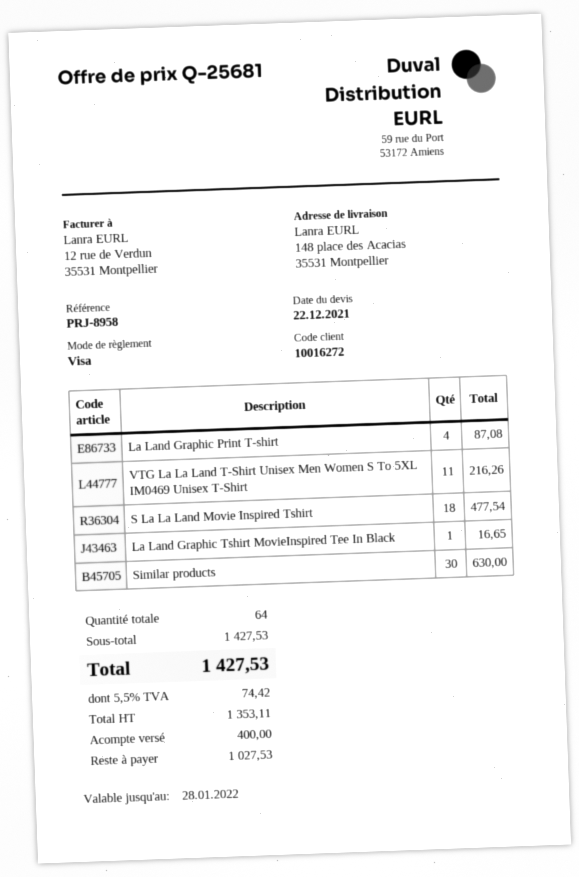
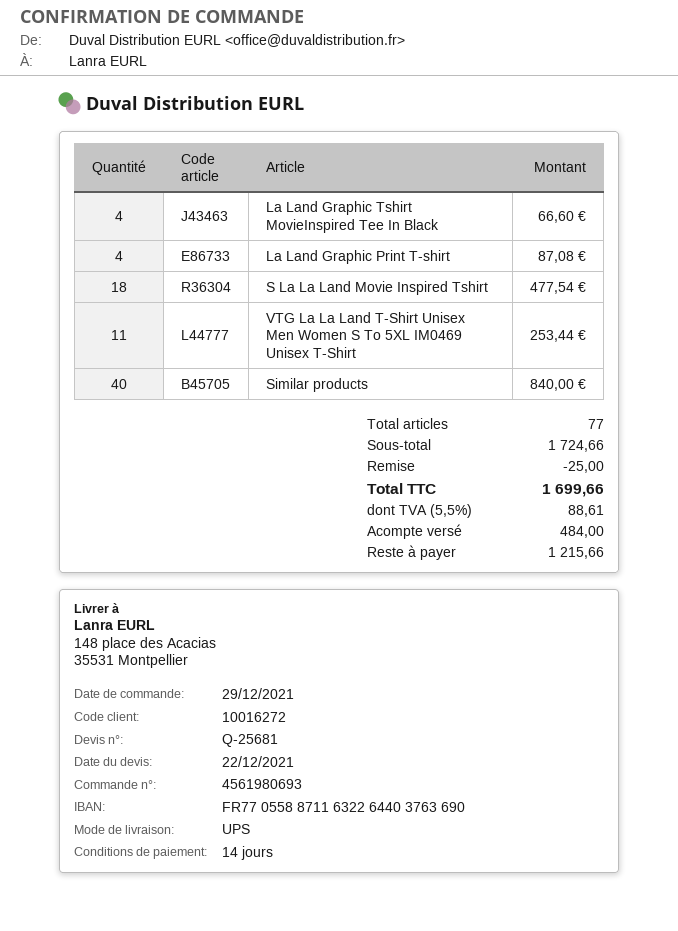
VTG La La Land T-Shirt Unisex Men Women S To 5XL IM0469 Unisex T-Shirt: 11 for 216.26 -> 11 for 253.44
La Land Graphic Tshirt MovieInspired Tee In Black: 1 for 16.65 -> 4 for 66.60
Similar products: 30 for 630.00 -> 40 for 840.00
total quantity: 64 -> 77
subtotal: 1427.53 -> 1724.66
discount: none -> 25.00
tax: 5.5% = 74.42 -> 5.5% = 88.61
total: 1427.53 -> 1699.66
deposit: 400.00 -> 484.00
balance: 1027.53 -> 1215.66

